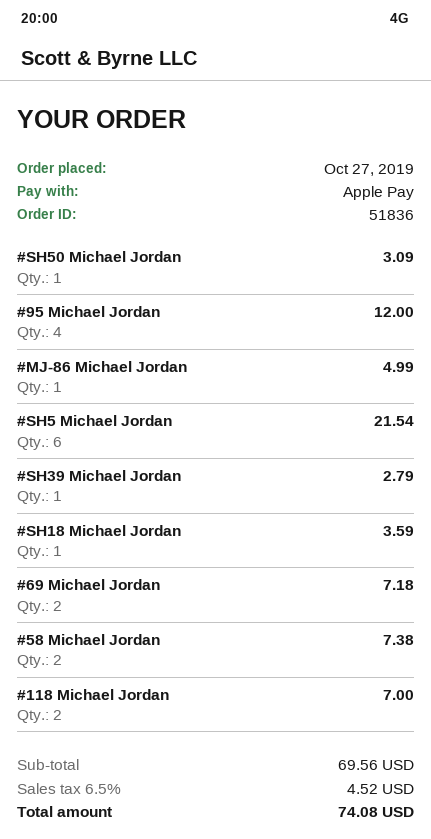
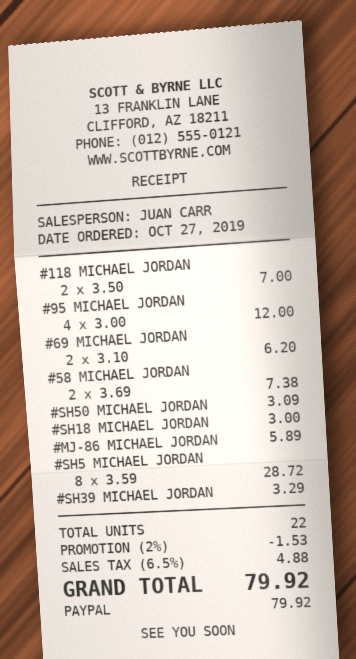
payment method: Apple Pay -> PayPal
#MJ-86 Michael Jordan: 1 for 4.99 -> 1 for 5.89
#SH5 Michael Jordan: 6 for 21.54 -> 8 for 28.72
#SH39 Michael Jordan: 1 for 2.79 -> 1 for 3.29
#SH18 Michael Jordan: 1 for 3.59 -> 1 for 3.00
#69 Michael Jordan: 2 for 7.18 -> 2 for 6.20
discount: none -> 2% = 1.53
tax: 6.5% = 4.52 -> 6.5% = 4.88
total: 74.08 -> 79.92

